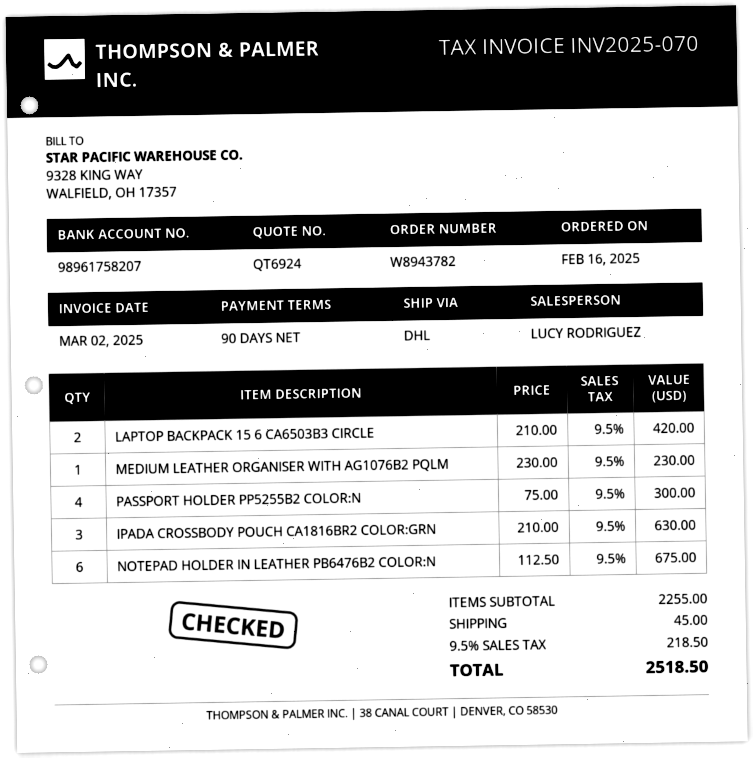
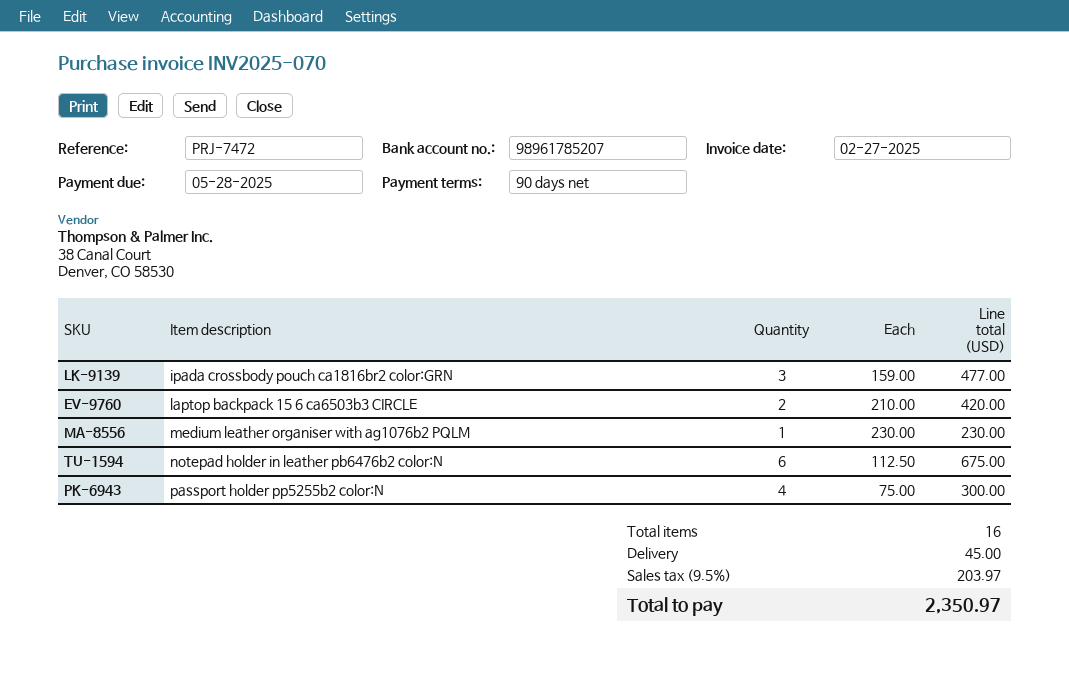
invoice date: 2025-03-02 -> 2025-02-27
bank account: 98961758207 -> 98961785207
IPADA CROSSBODY POUCH CA1816BR2 COLOR:GRN: 3 x 210.00 = 630.00 -> 3 x 159.00 = 477.00
tax: 9.5% = 218.50 -> 9.5% = 203.97
total: 2518.50 -> 2350.97

